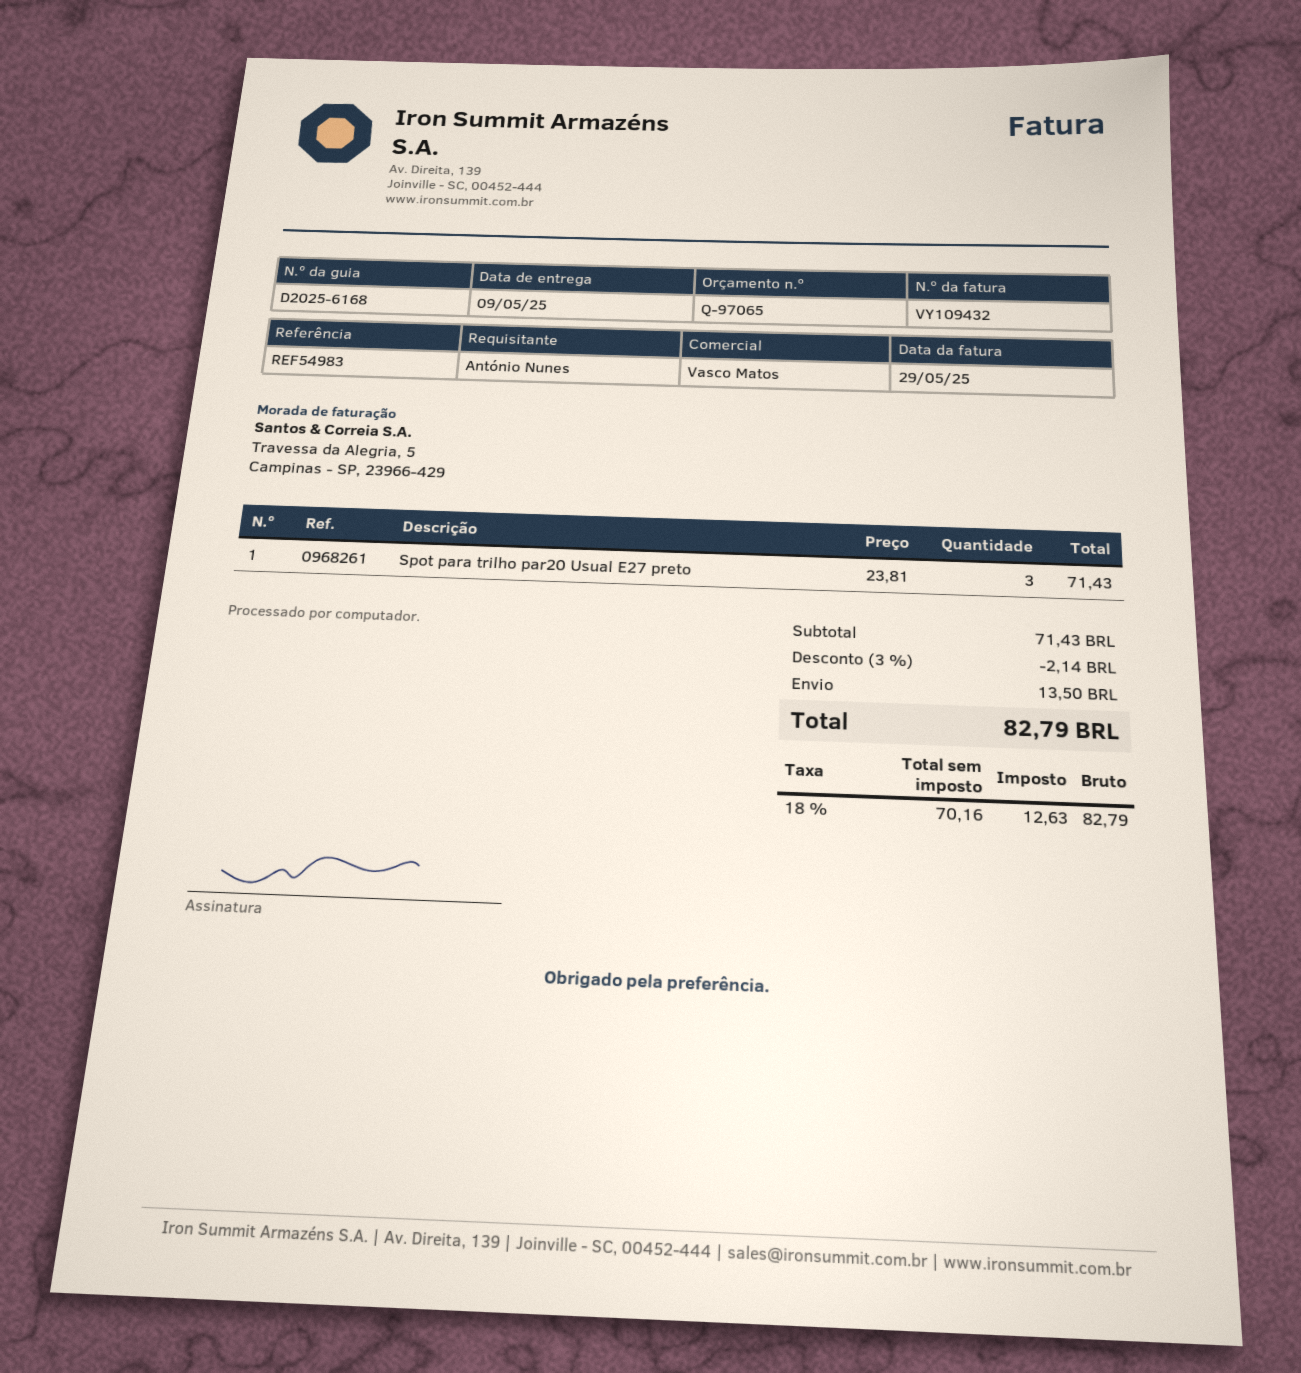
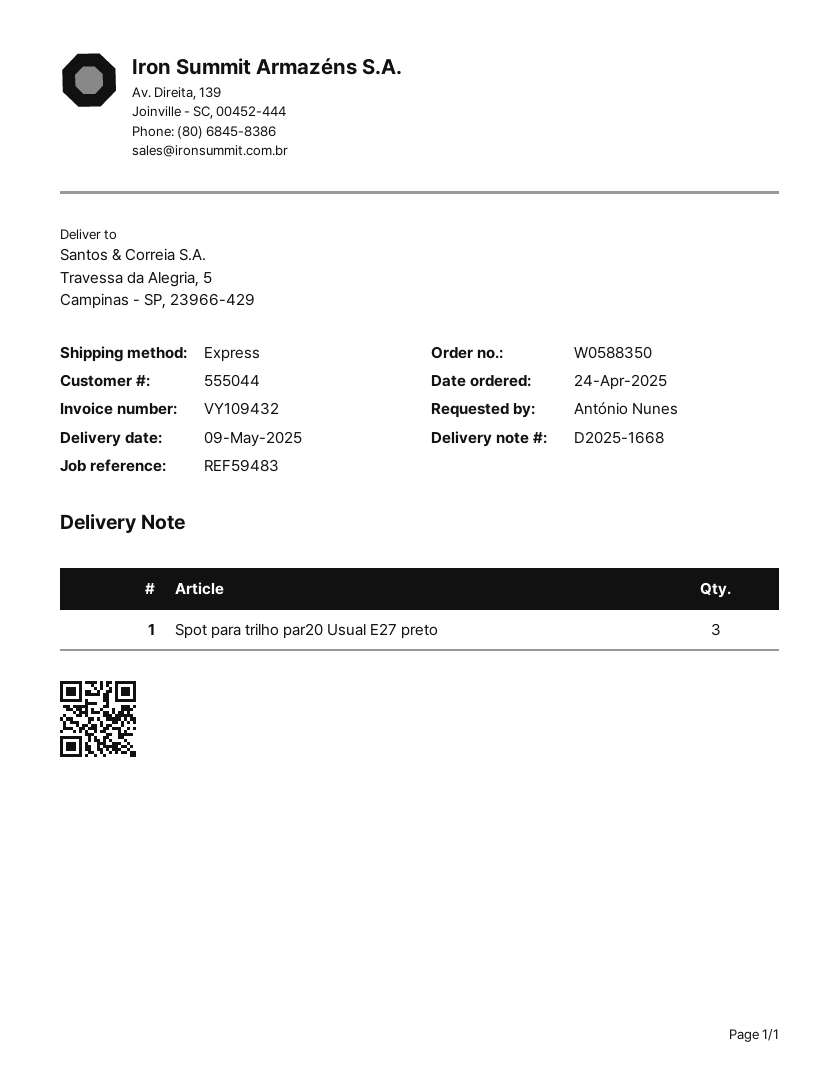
delivery note number: D2025-6168 -> D2025-1668
reference: REF54983 -> REF59483

